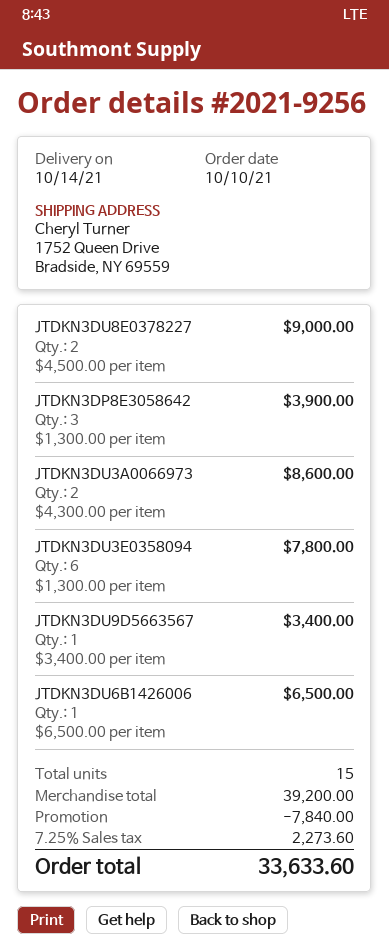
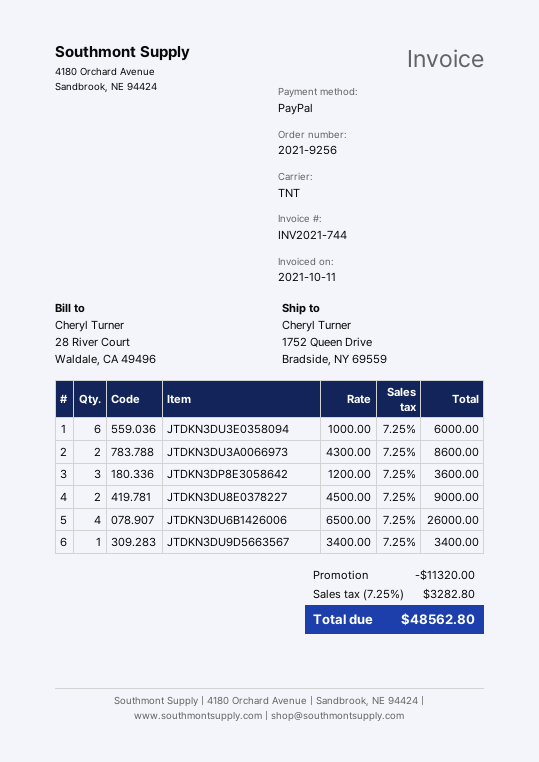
JTDKN3DP8E3058642: 3 x 1300.00 = 3900.00 -> 3 x 1200.00 = 3600.00
JTDKN3DU3E0358094: 6 x 1300.00 = 7800.00 -> 6 x 1000.00 = 6000.00
JTDKN3DU6B1426006: 1 x 6500.00 = 6500.00 -> 4 x 6500.00 = 26000.00
discount: 7840.00 -> 11320.00
tax: 7.25% = 2273.60 -> 7.25% = 3282.80
total: 33633.60 -> 48562.80

